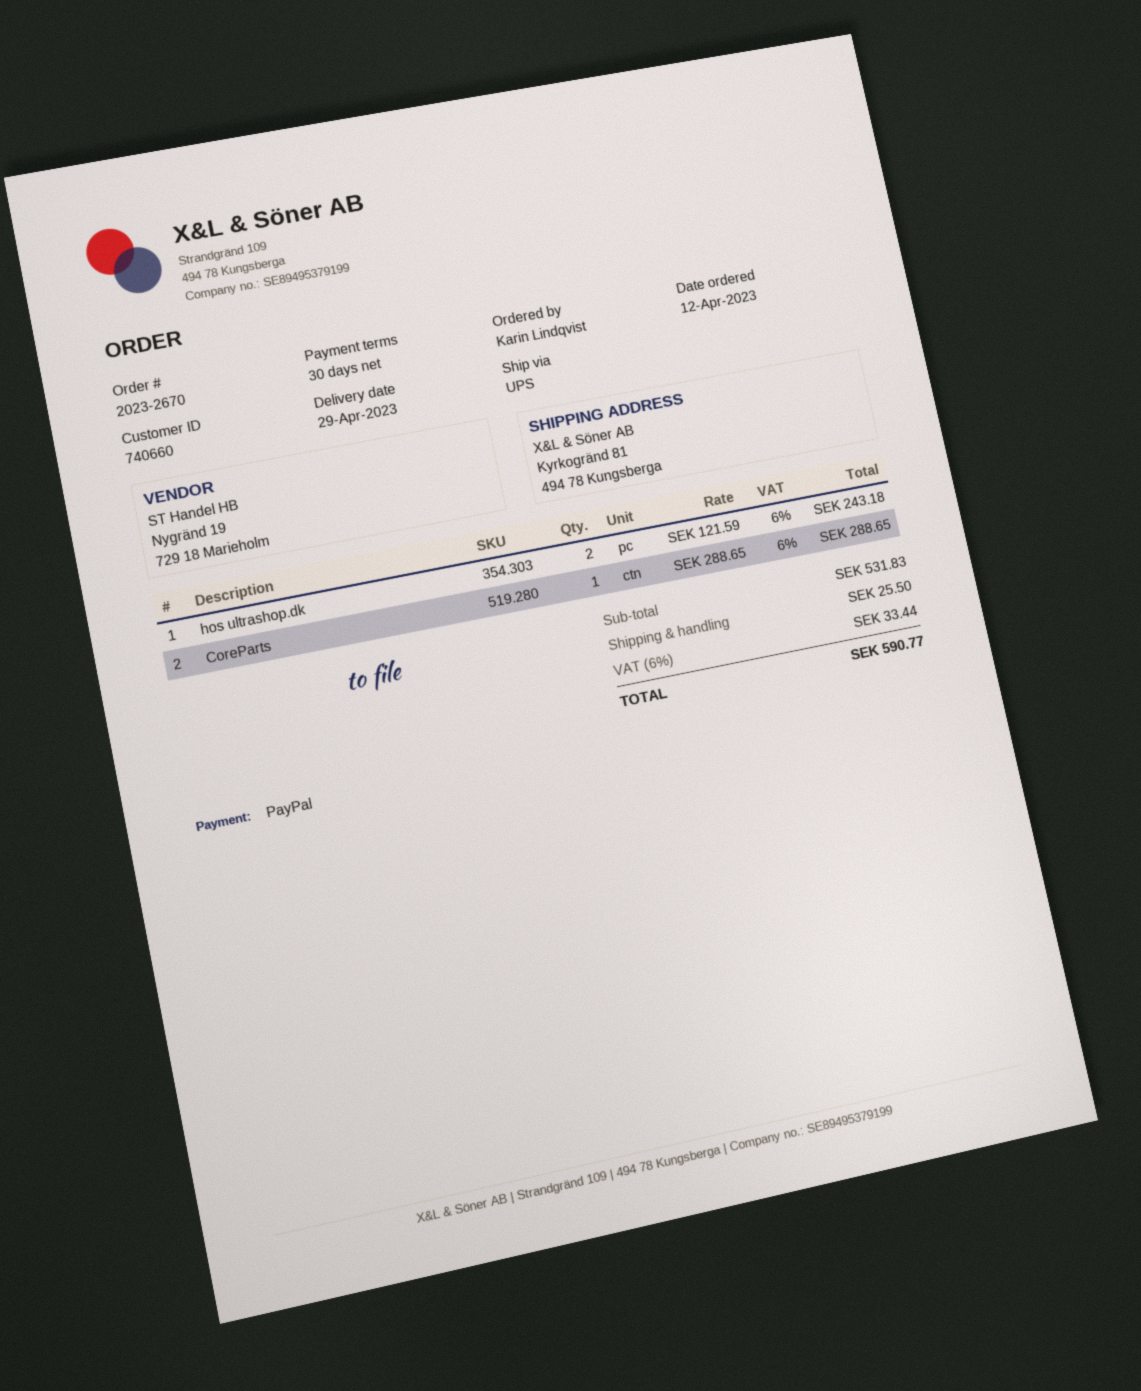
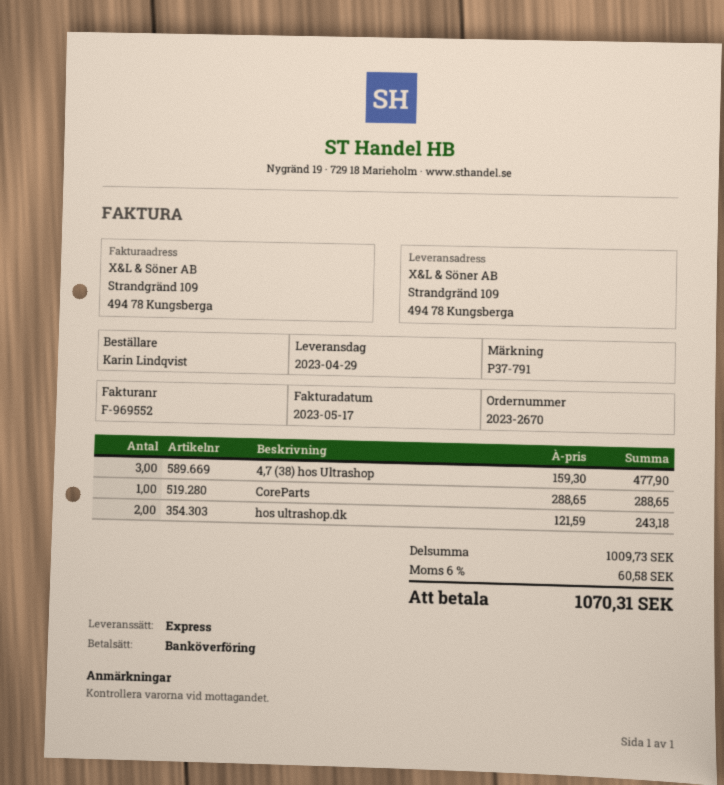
payment method: PayPal -> bank transfer
shipping method: UPS -> express
ship to: Kyrkogränd 81, 494 78 Kungsberga -> Strandgränd 109, 494 78 Kungsberga
4,7 (38) hos Ultrashop: none -> 3 x 159.30 = 477.90
subtotal: 531.83 -> 1009.73
shipping: 25.50 -> none
tax: 6% = 33.44 -> 6% = 60.58
total: 590.77 -> 1070.31

